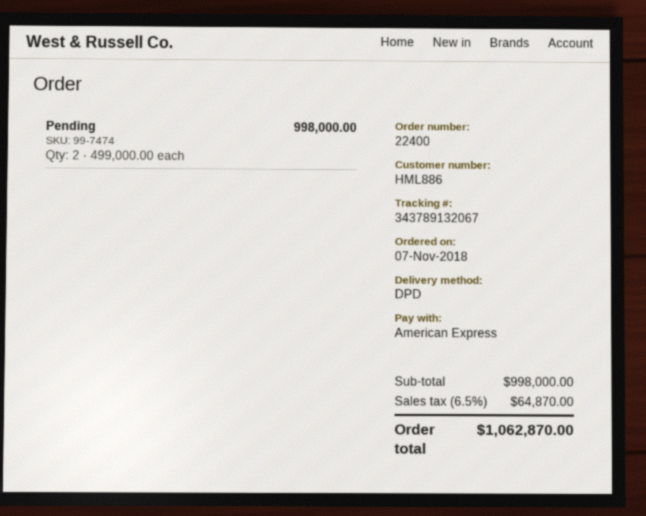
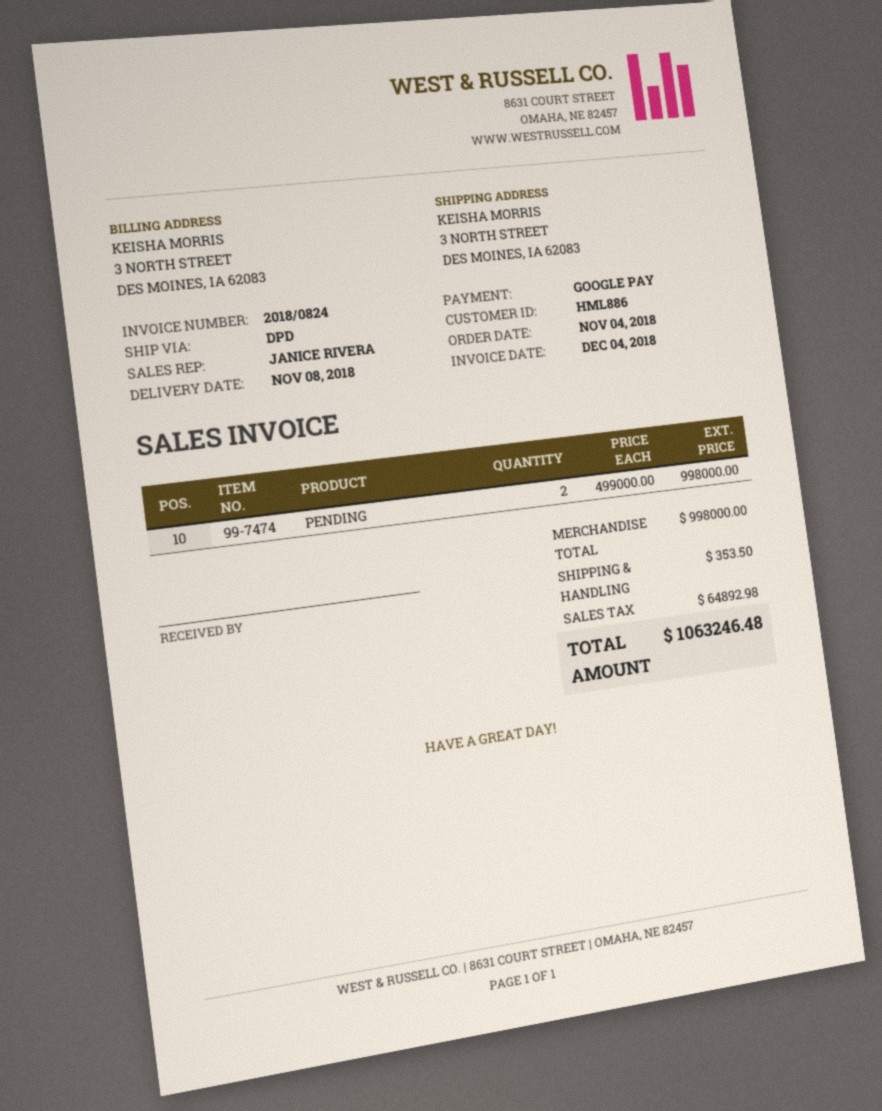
order date: 2018-11-07 -> 2018-11-04
payment method: American Express -> Google Pay
shipping: none -> 353.50
tax: 64870.00 -> 64892.98
total: 1062870.00 -> 1063246.48

